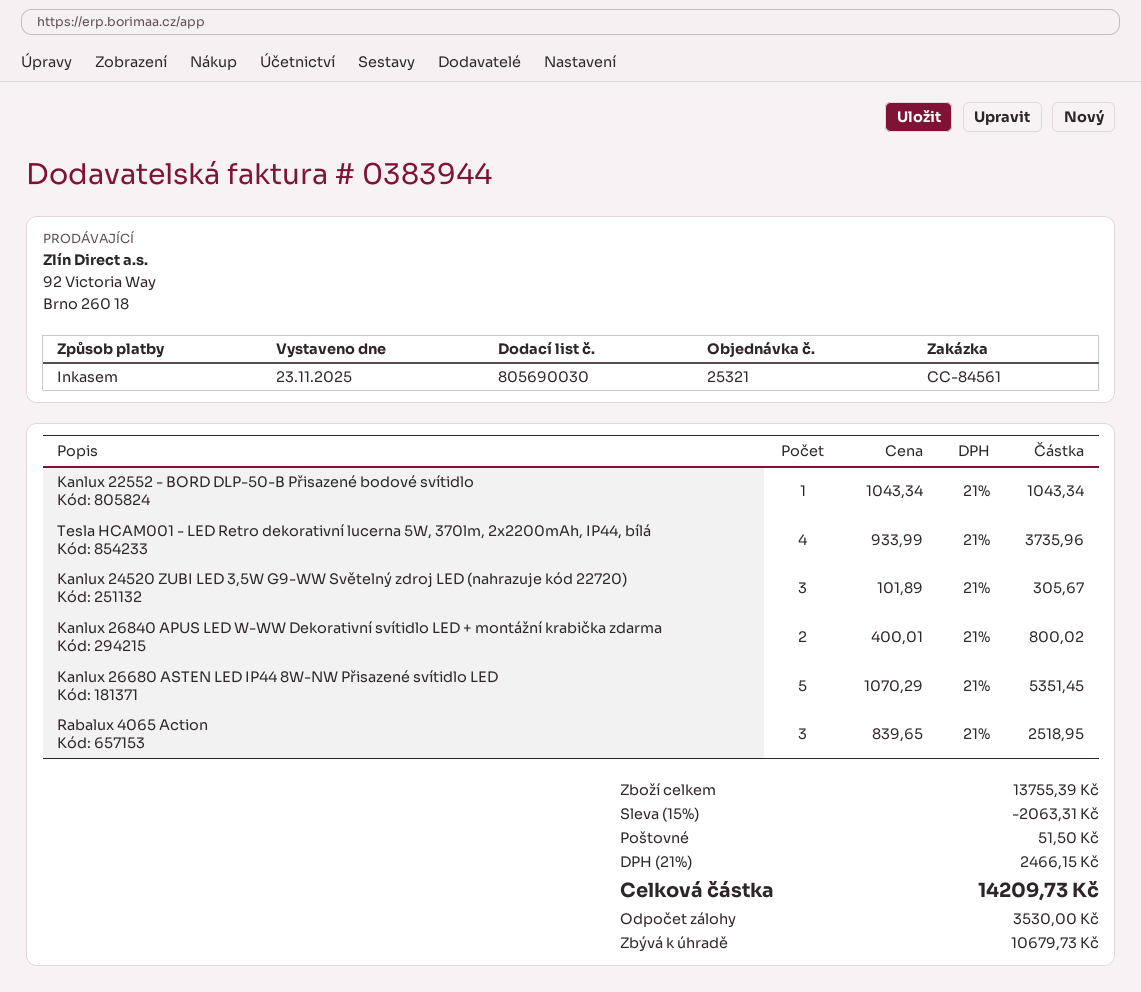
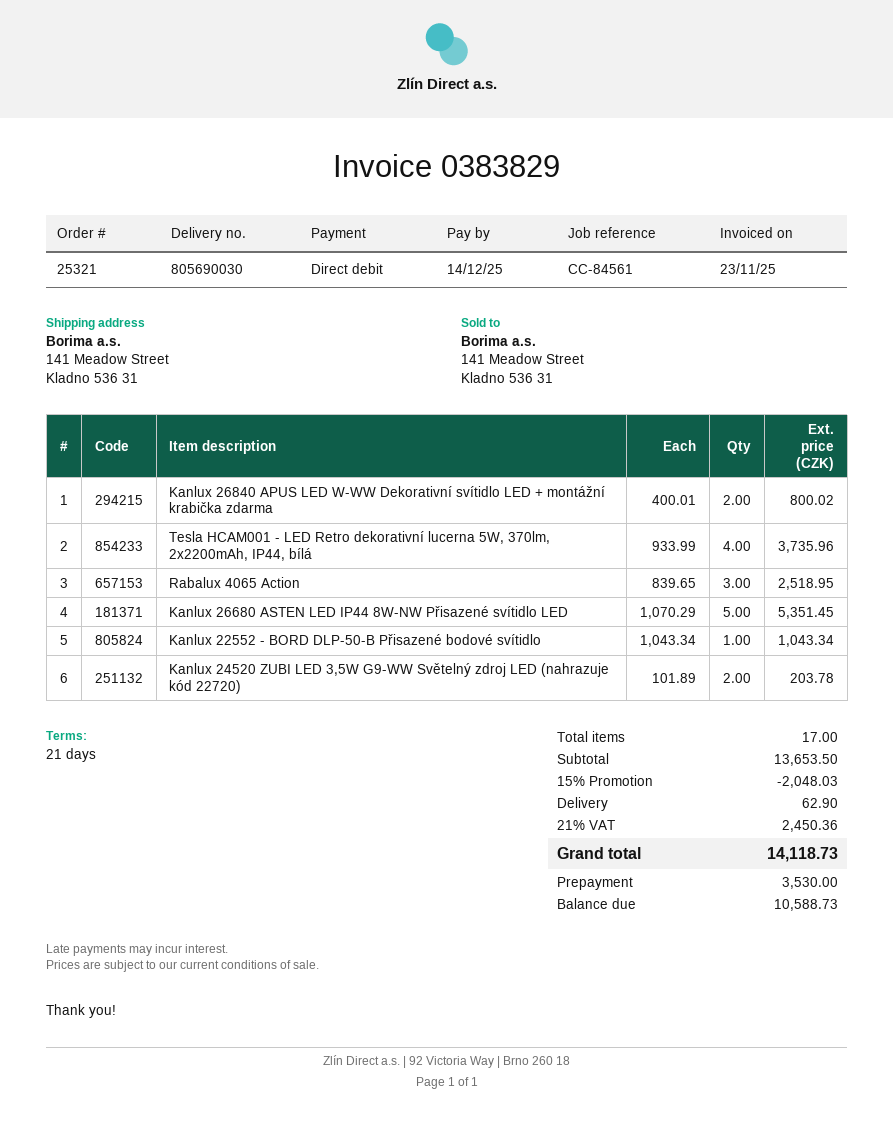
invoice number: 0383944 -> 0383829
Kanlux 24520 ZUBI LED 3,5W G9-WW Světelný zdroj LED (nahrazuje kód 22720): 3 x 101.89 = 305.67 -> 2 x 101.89 = 203.78
subtotal: 13755.39 -> 13653.50
discount: 15% = 2063.31 -> 15% = 2048.03
shipping: 51.50 -> 62.90
tax: 21% = 2466.15 -> 21% = 2450.36
total: 14209.73 -> 14118.73
balance: 10679.73 -> 10588.73

